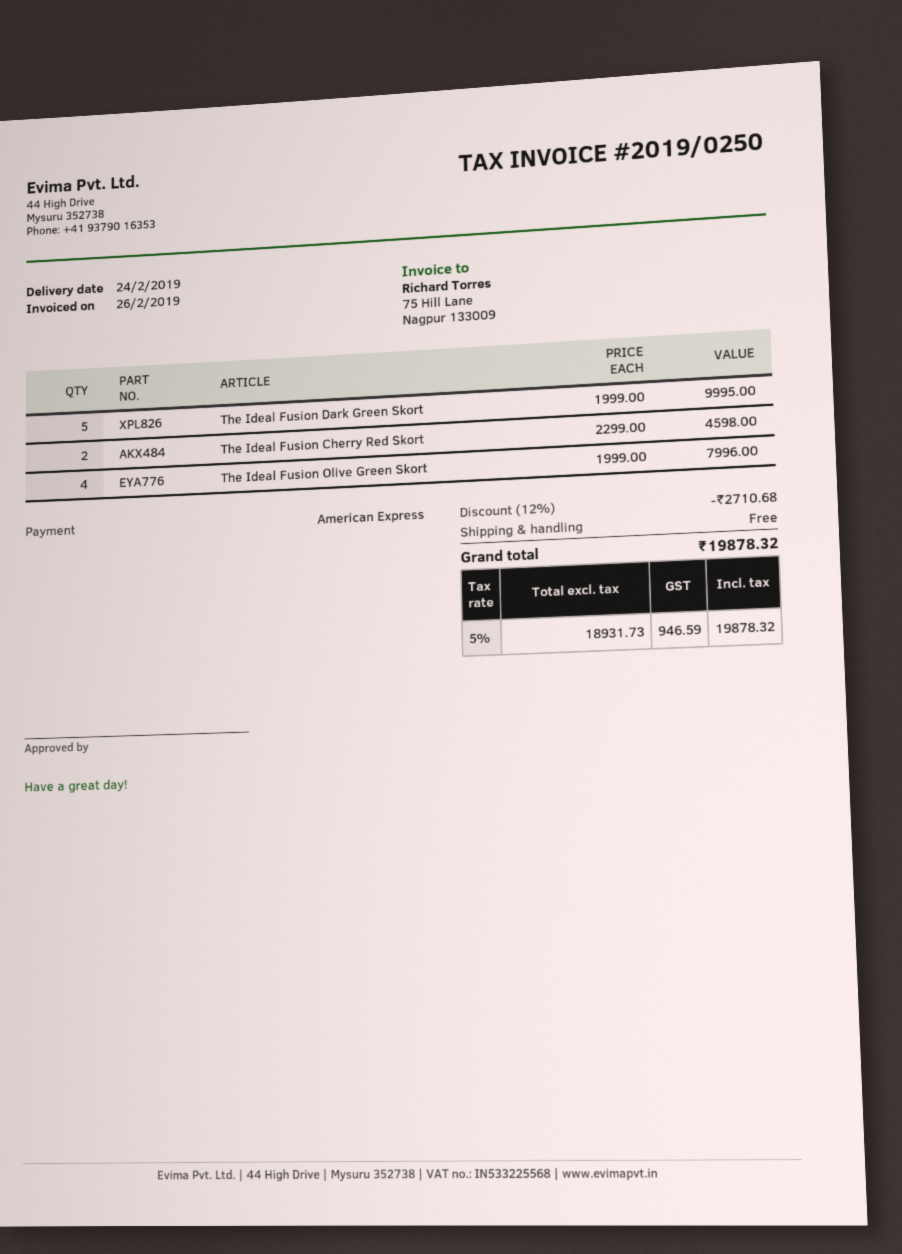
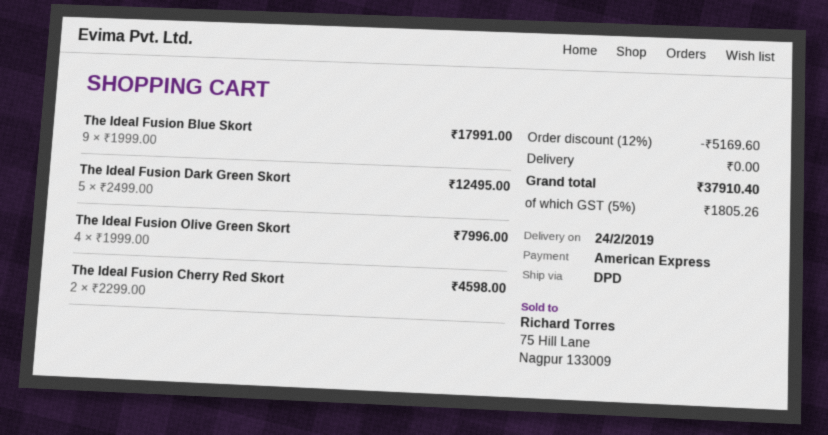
The Ideal Fusion Dark Green Skort: 5 x 1999.00 = 9995.00 -> 5 x 2499.00 = 12495.00
The Ideal Fusion Blue Skort: none -> 9 x 1999.00 = 17991.00
discount: 12% = 2710.68 -> 12% = 5169.60
tax: 5% = 946.59 -> 5% = 1805.26
total: 19878.32 -> 37910.40

